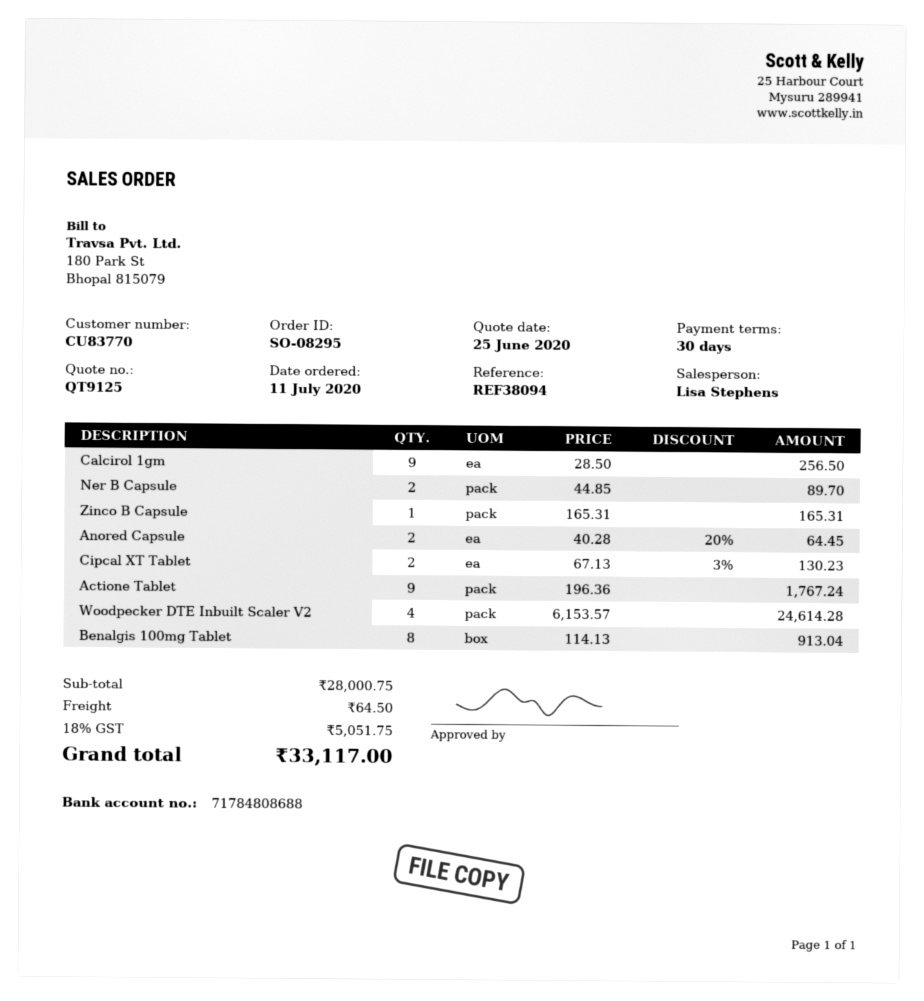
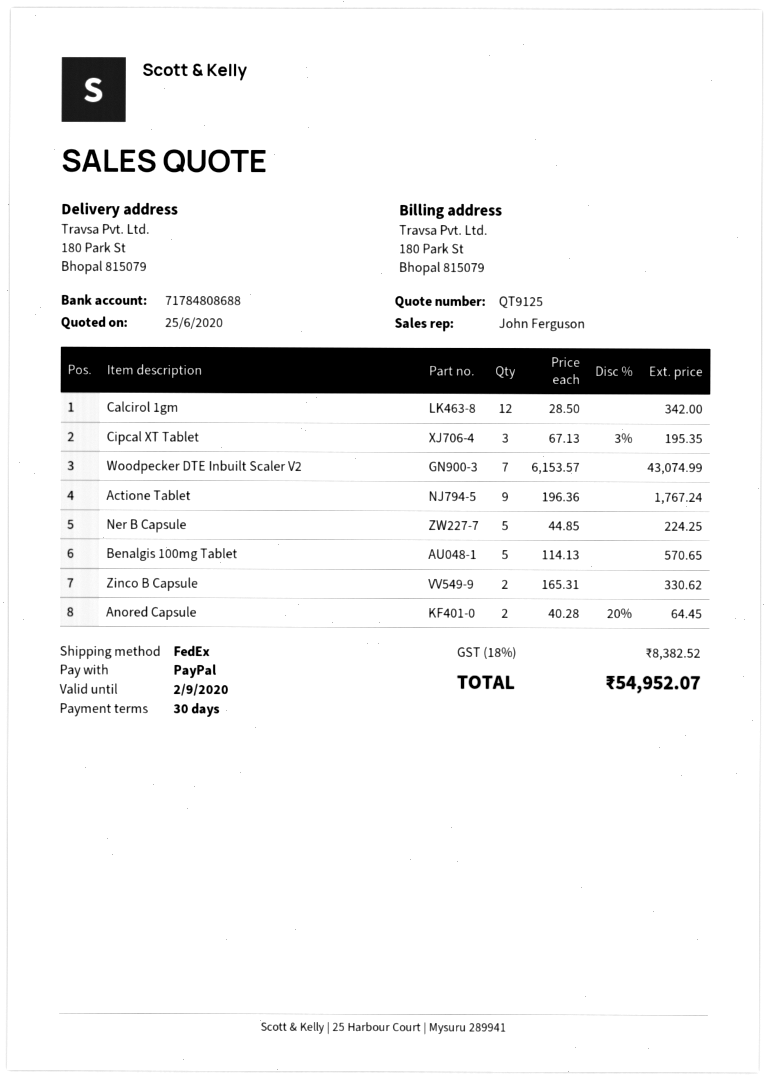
sales rep: Lisa Stephens -> John Ferguson
Calcirol 1gm: 9 x 28.50 = 256.50 -> 12 x 28.50 = 342.00
Ner B Capsule: 2 x 44.85 = 89.70 -> 5 x 44.85 = 224.25
Zinco B Capsule: 1 x 165.31 = 165.31 -> 2 x 165.31 = 330.62
Cipcal XT Tablet: 2 x 67.13 - 3% = 130.23 -> 3 x 67.13 - 3% = 195.35
Woodpecker DTE Inbuilt Scaler V2: 4 x 6153.57 = 24614.28 -> 7 x 6153.57 = 43074.99
Benalgis 100mg Tablet: 8 x 114.13 = 913.04 -> 5 x 114.13 = 570.65
shipping: 64.50 -> none
tax: 18% = 5051.75 -> 18% = 8382.52
total: 33117.00 -> 54952.07

